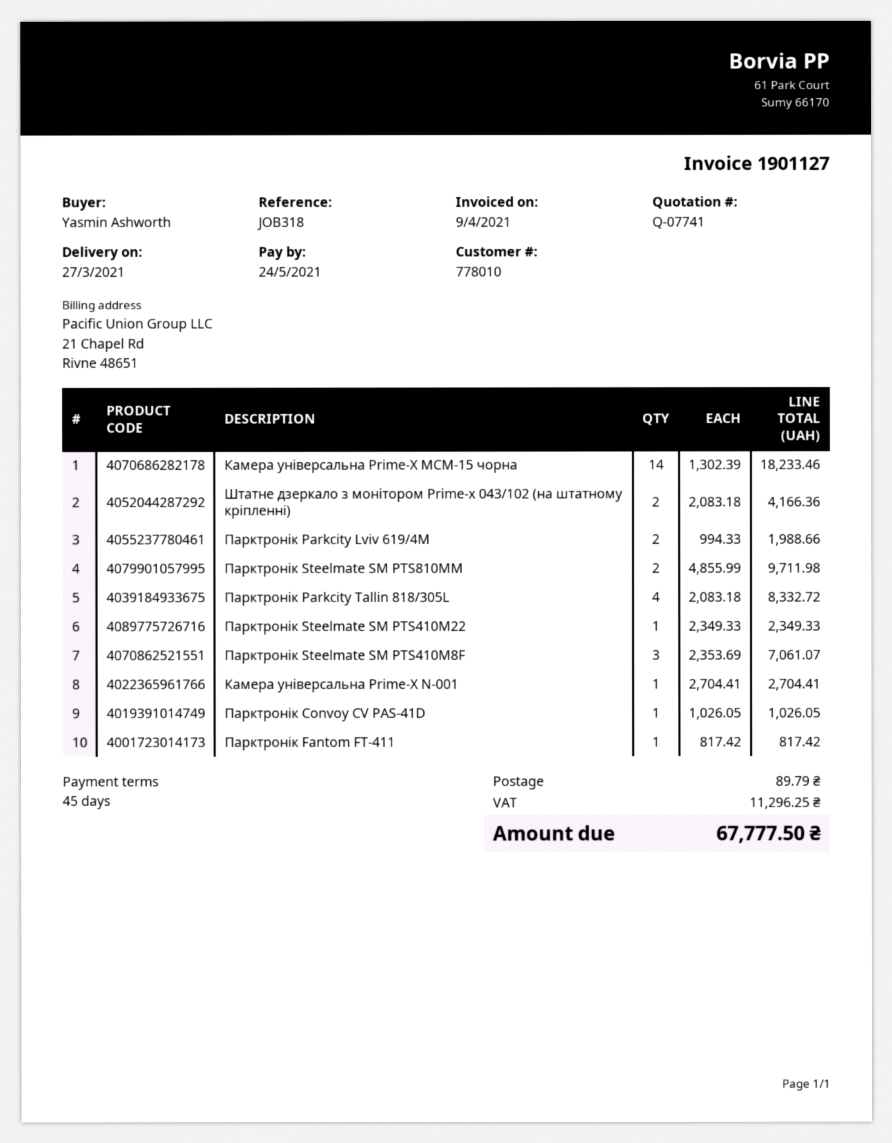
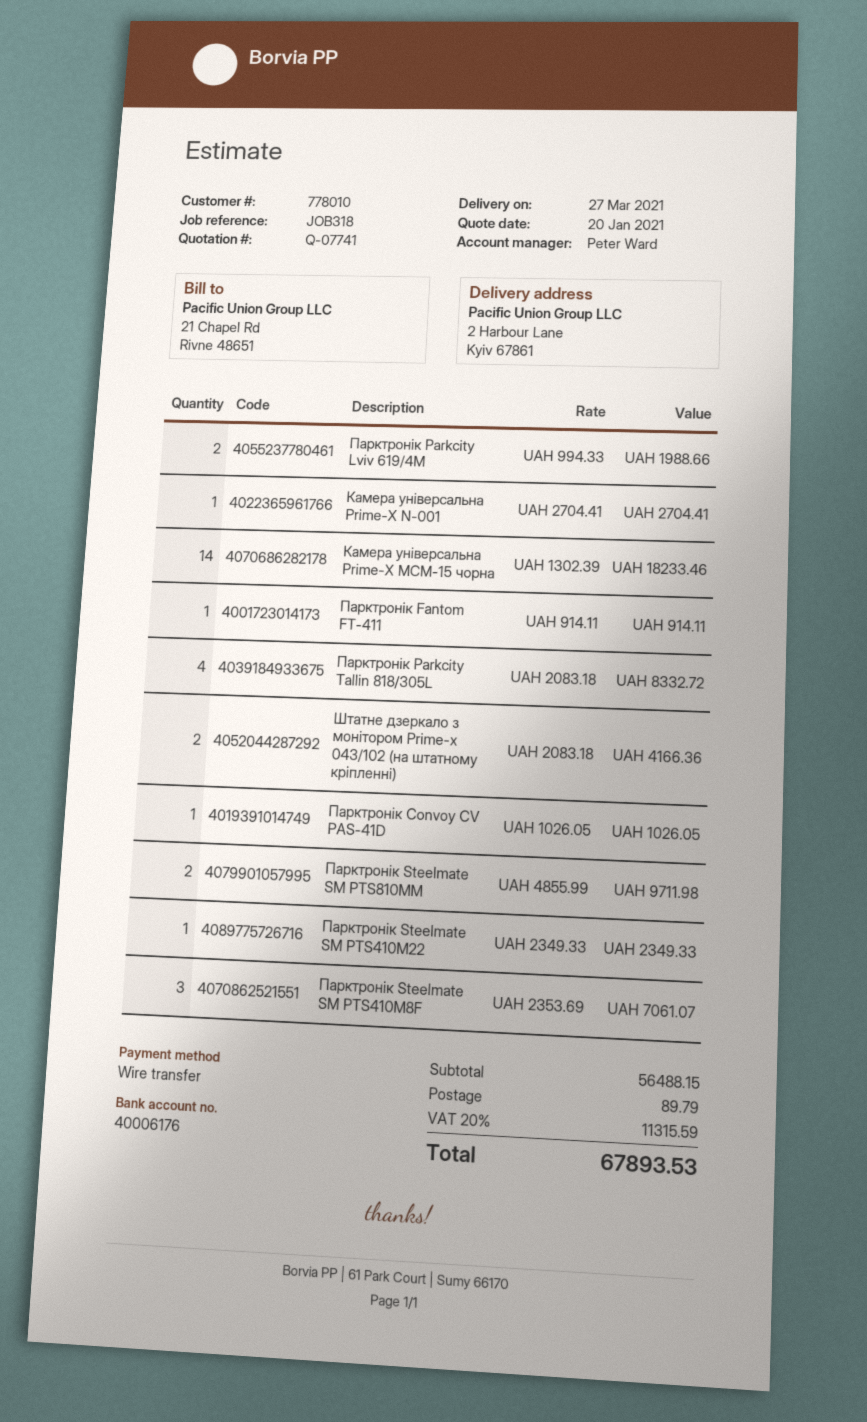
Парктронік Fantom FT-411: 1 x 817.42 = 817.42 -> 1 x 914.11 = 914.11
tax: 11296.25 -> 11315.59
total: 67777.50 -> 67893.53

